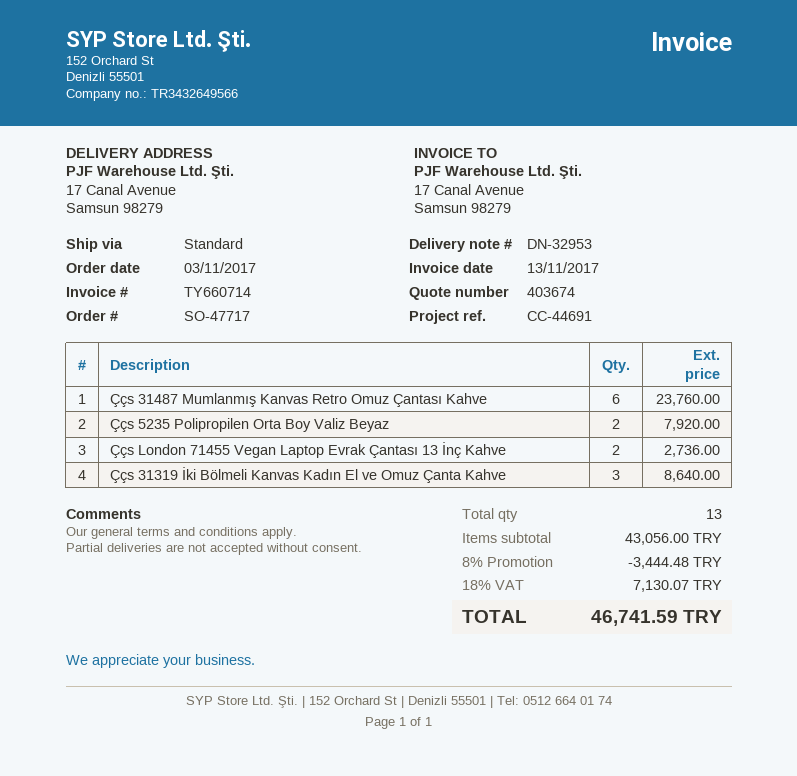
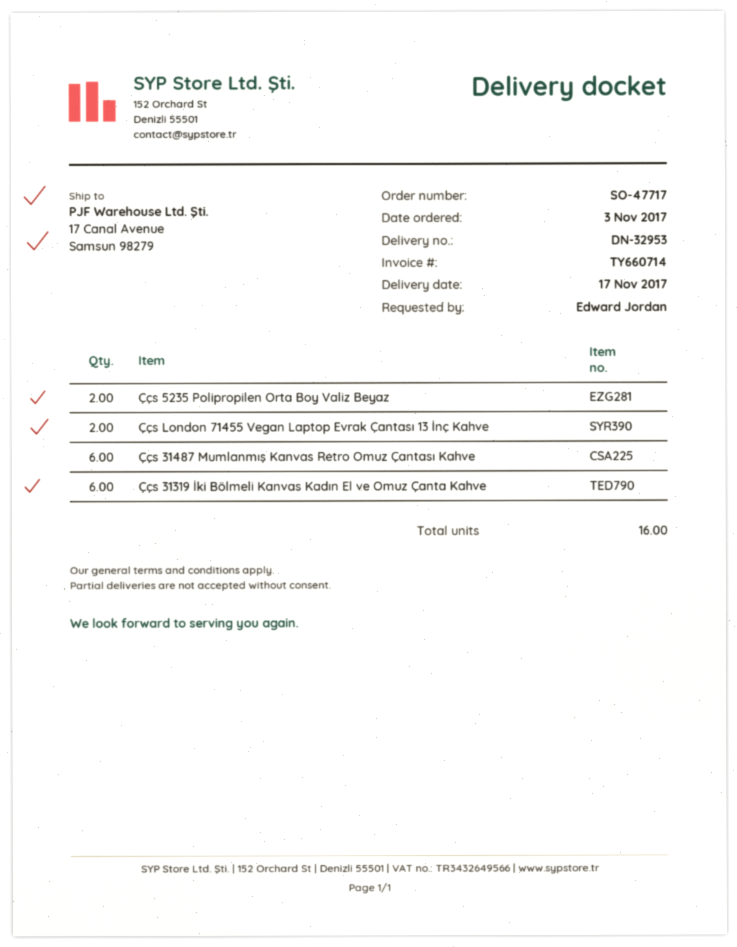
Ççs 31319 İki Bölmeli Kanvas Kadın El ve Omuz Çanta Kahve: 3 -> 6
total quantity: 13 -> 16

